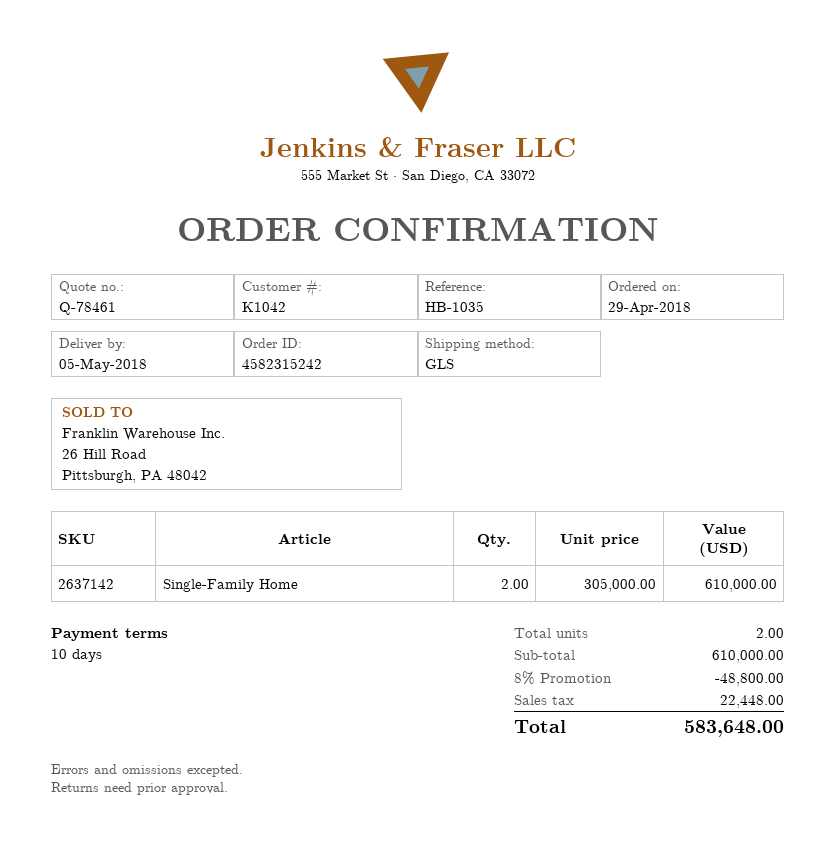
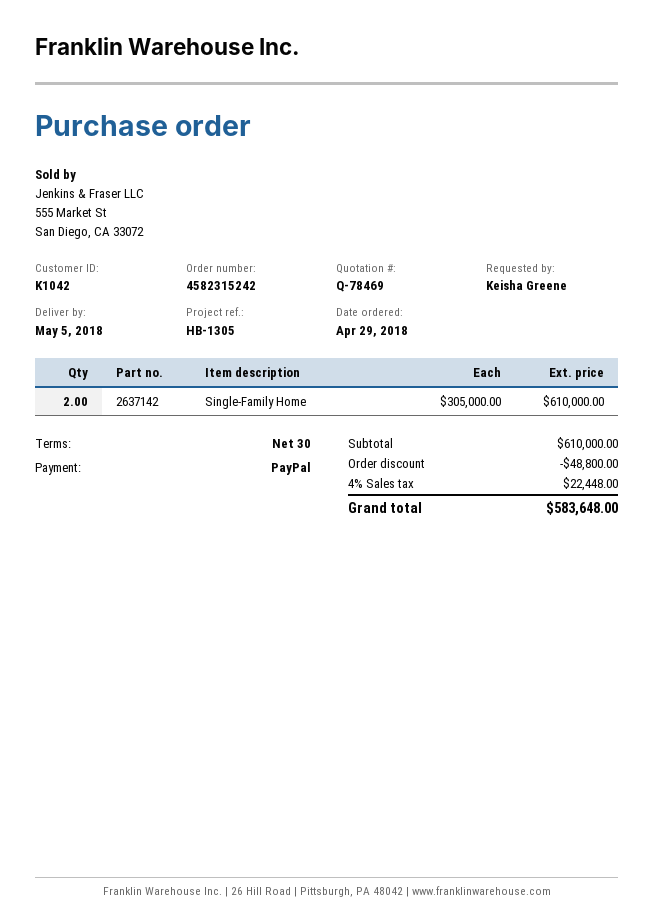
quote number: Q-78461 -> Q-78469
payment terms: 10 days -> 30 days
reference: HB-1035 -> HB-1305

